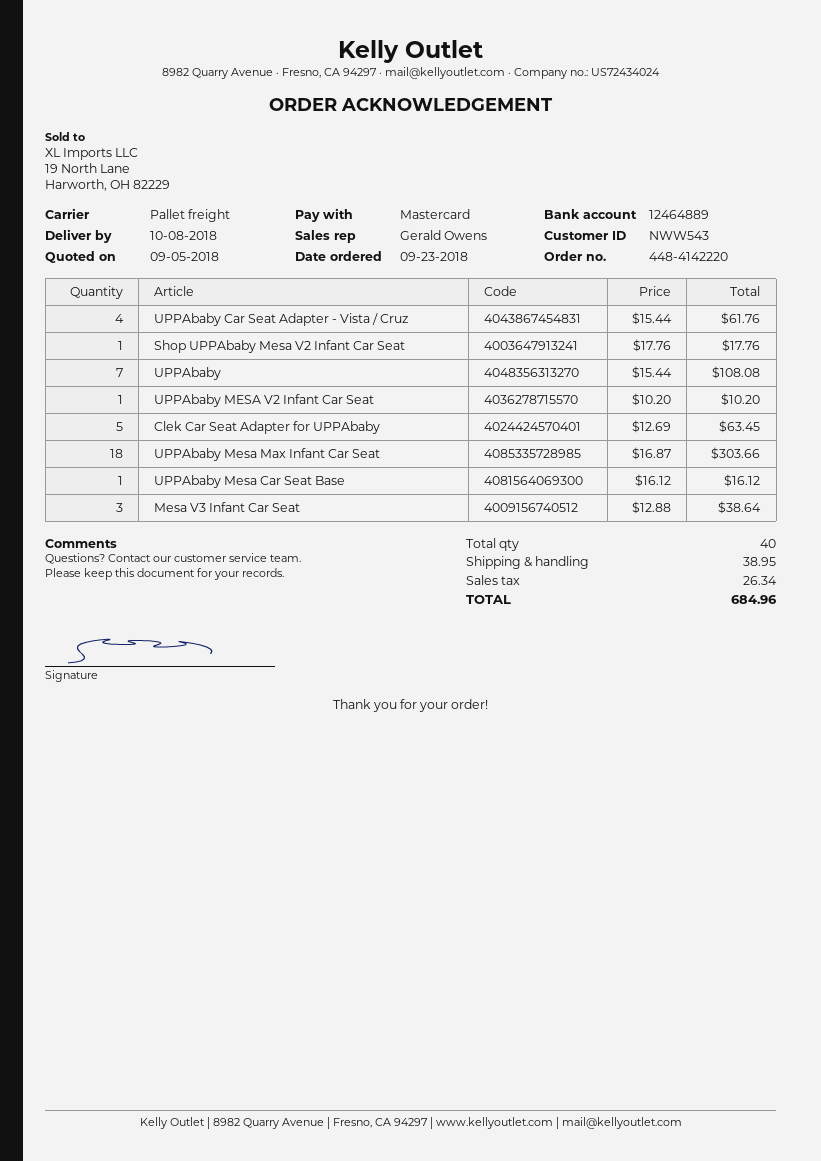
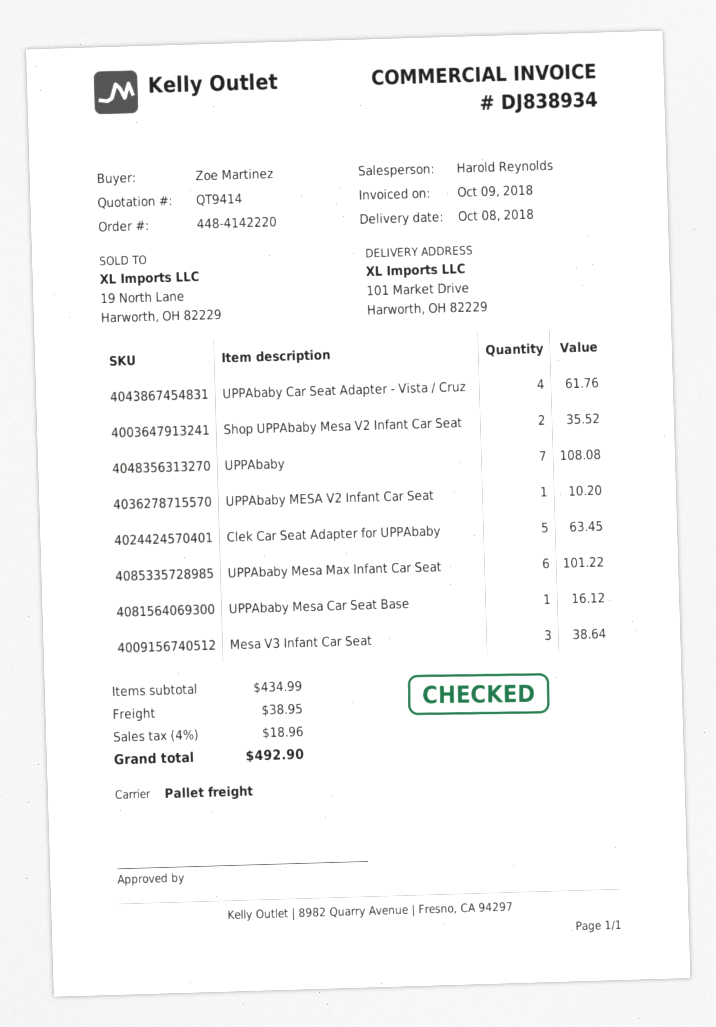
sales rep: Gerald Owens -> Harold Reynolds
Shop UPPAbaby Mesa V2 Infant Car Seat: 1 for 17.76 -> 2 for 35.52
UPPAbaby Mesa Max Infant Car Seat: 18 for 303.66 -> 6 for 101.22
tax: 26.34 -> 18.96
total: 684.96 -> 492.90

